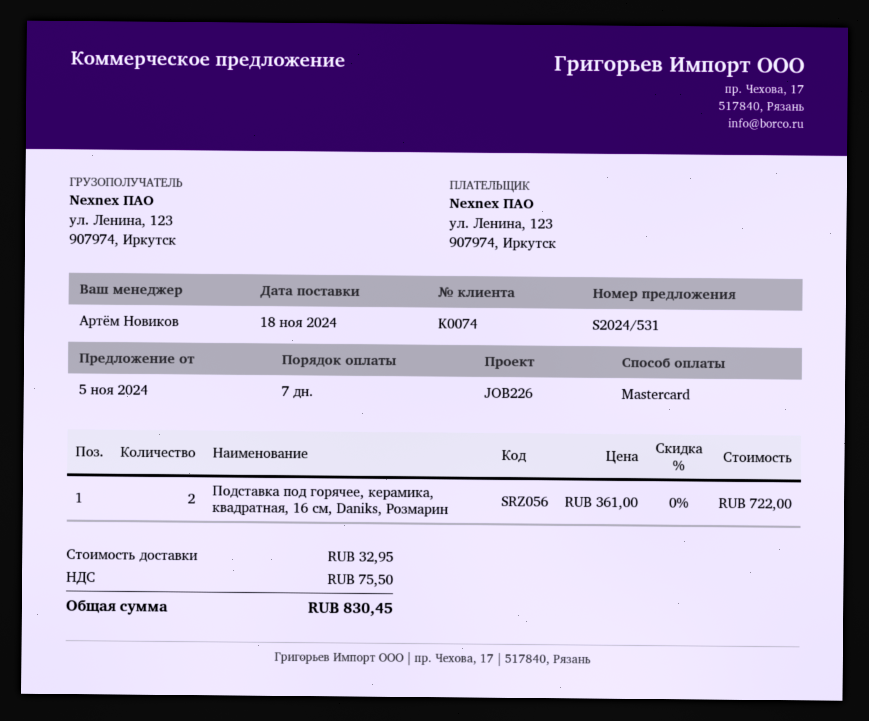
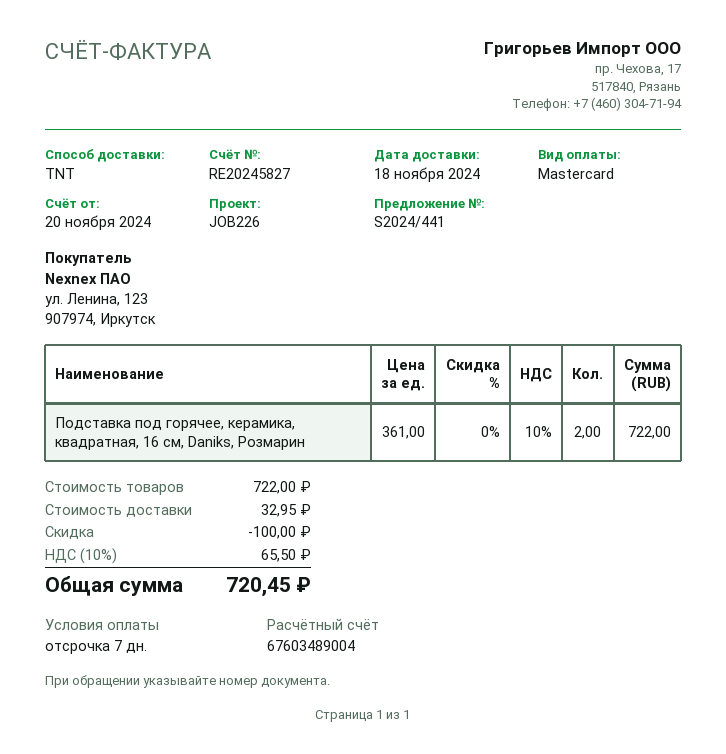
quote number: S2024/531 -> S2024/441
discount: none -> 100.00
tax: 75.50 -> 65.50
total: 830.45 -> 720.45

